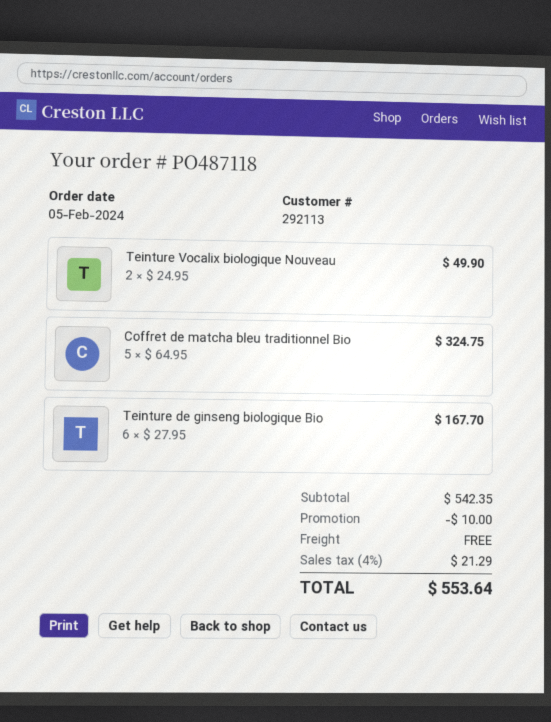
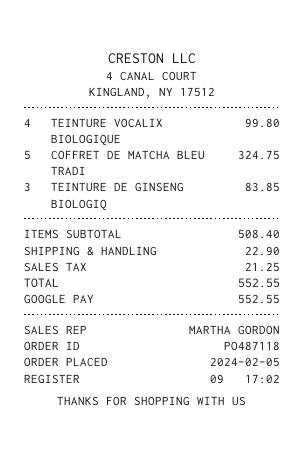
Teinture Vocalix biologique Nouveau: 2 for 49.90 -> 4 for 99.80
Teinture de ginseng biologique Bio: 6 for 167.70 -> 3 for 83.85
subtotal: 542.35 -> 508.40
discount: 10.00 -> none
shipping: 0.00 -> 22.90
tax: 21.29 -> 21.25
total: 553.64 -> 552.55

